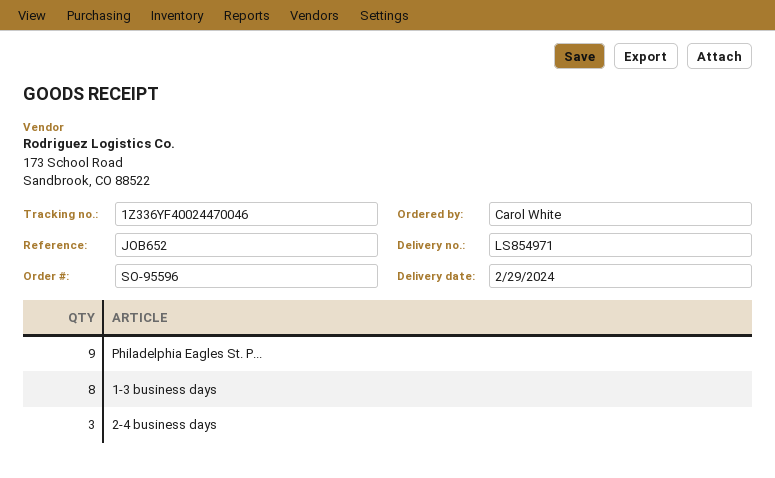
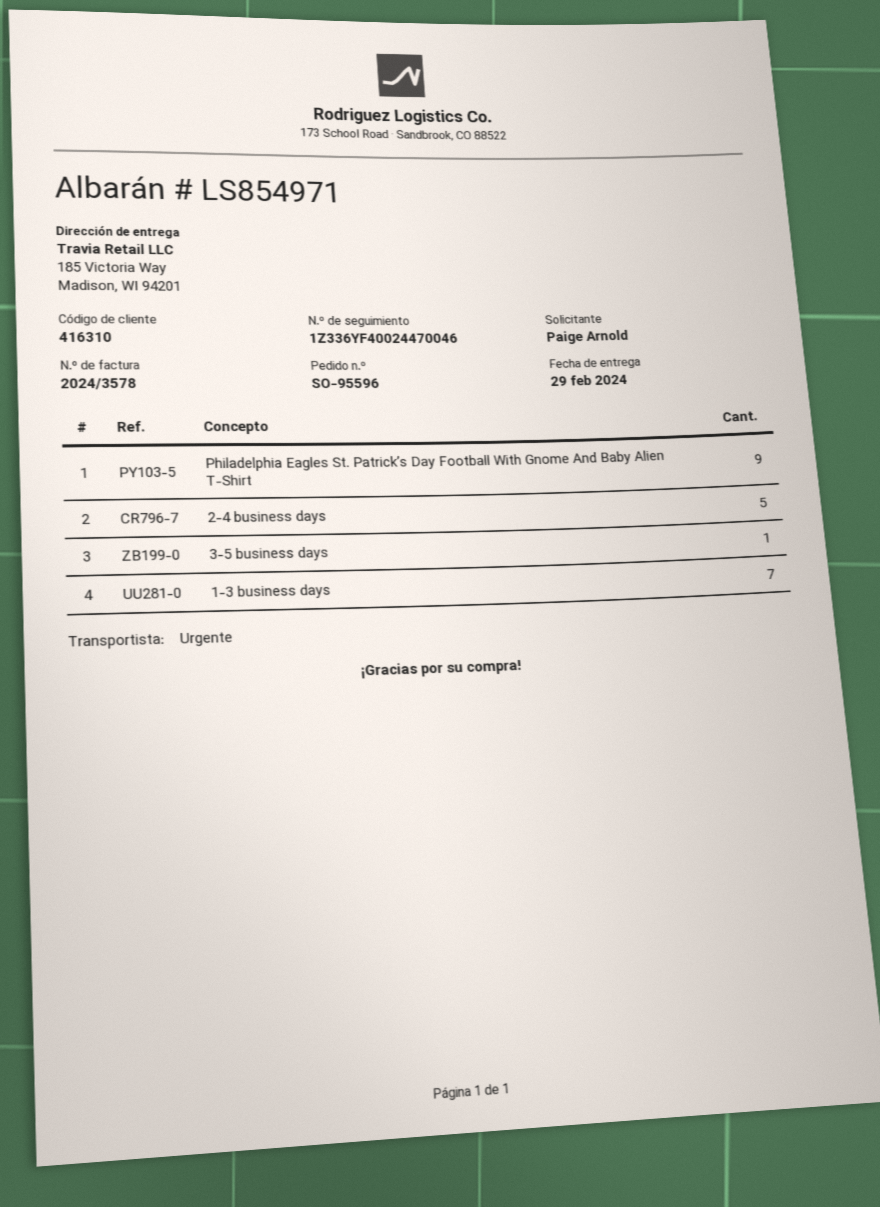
ordered by: Carol White -> Paige Arnold
1-3 business days: 8 -> 7
2-4 business days: 3 -> 5
3-5 business days: none -> 1

